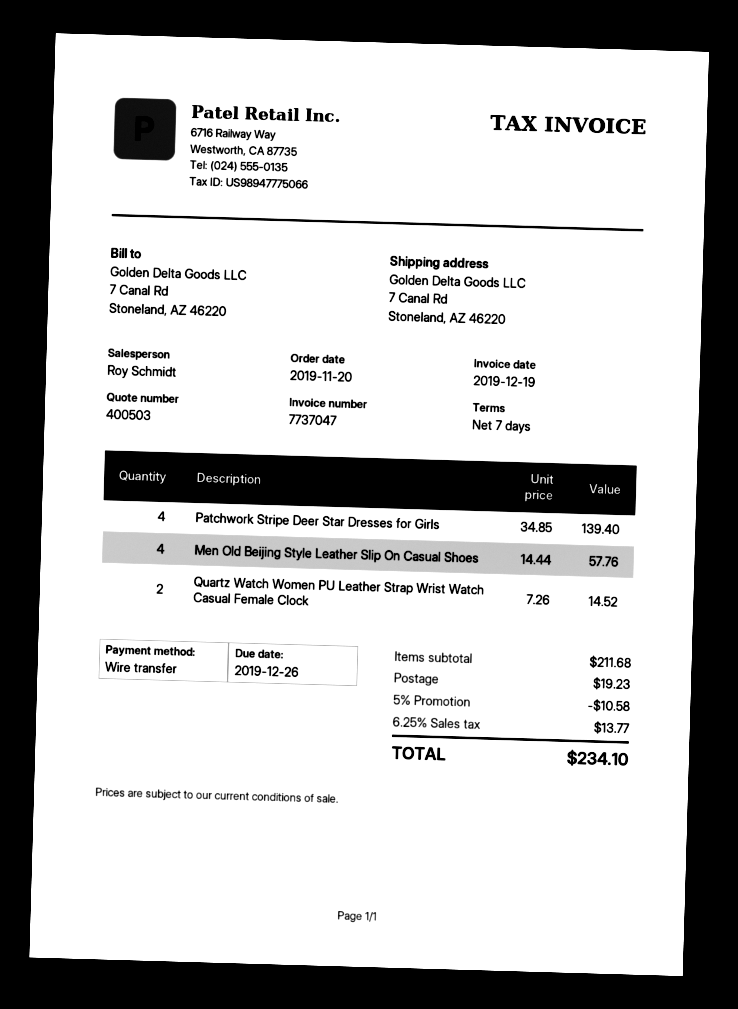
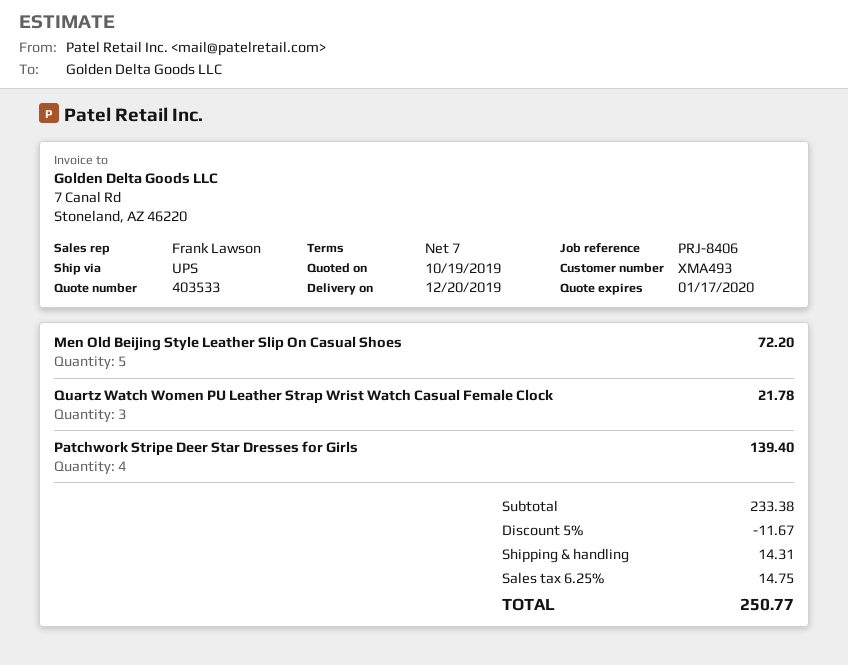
quote number: 400503 -> 403533
sales rep: Roy Schmidt -> Frank Lawson
Men Old Beijing Style Leather Slip On Casual Shoes: 4 for 57.76 -> 5 for 72.20
Quartz Watch Women PU Leather Strap Wrist Watch Casual Female Clock: 2 for 14.52 -> 3 for 21.78
subtotal: 211.68 -> 233.38
discount: 5% = 10.58 -> 5% = 11.67
shipping: 19.23 -> 14.31
tax: 6.25% = 13.77 -> 6.25% = 14.75
total: 234.10 -> 250.77

